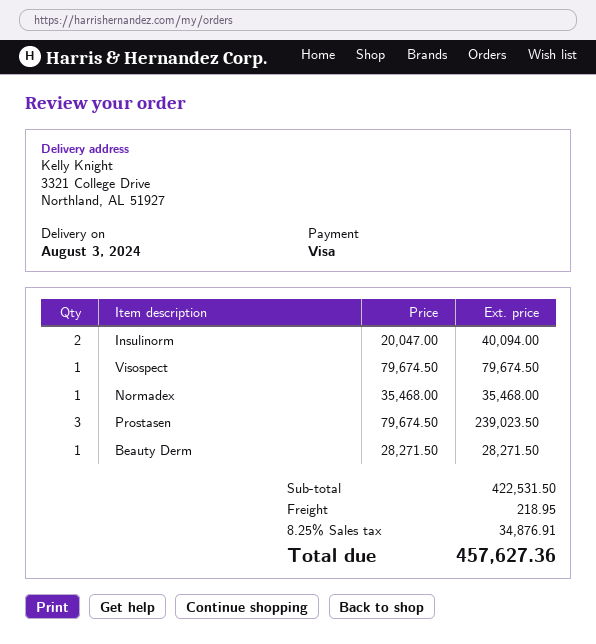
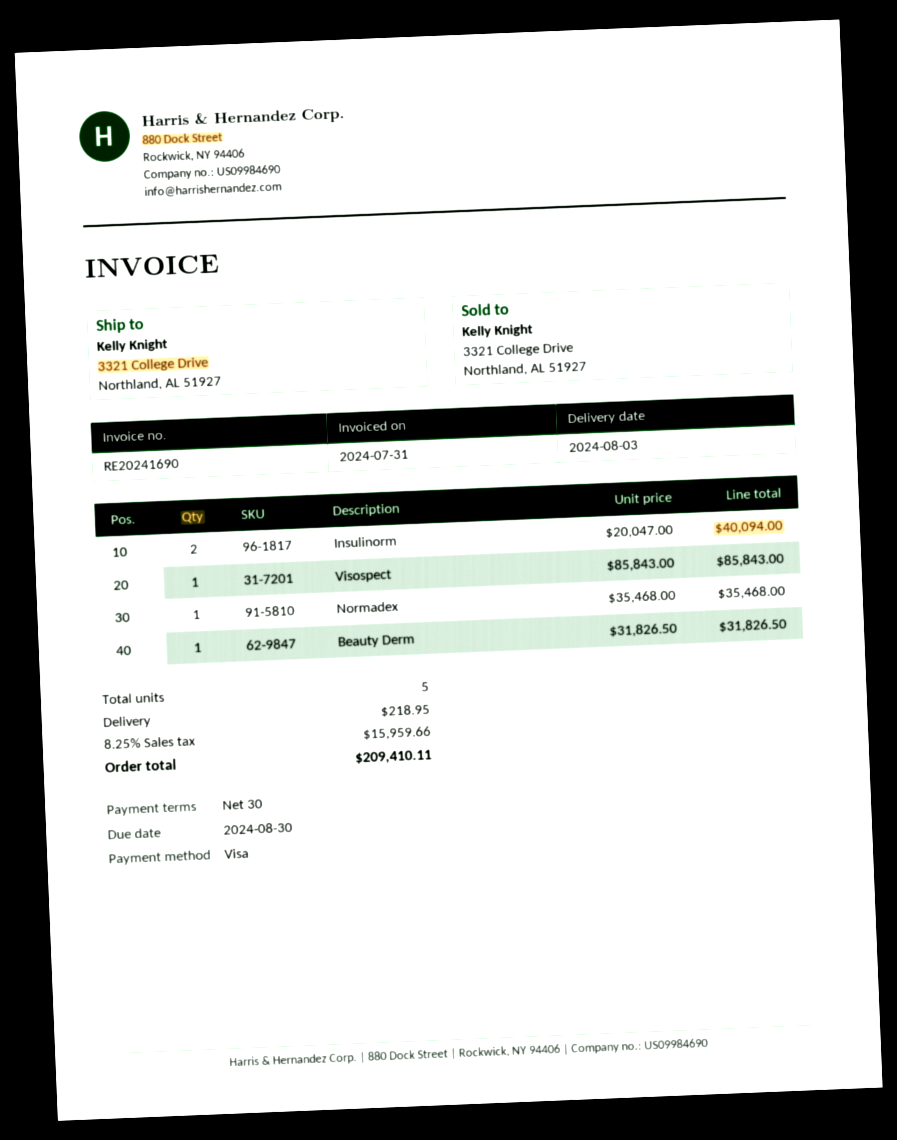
Visospect: 1 x 79674.50 = 79674.50 -> 1 x 85843.00 = 85843.00
Prostasen: 3 x 79674.50 = 239023.50 -> none
Beauty Derm: 1 x 28271.50 = 28271.50 -> 1 x 31826.50 = 31826.50
tax: 8.25% = 34876.91 -> 8.25% = 15959.66
total: 457627.36 -> 209410.11

